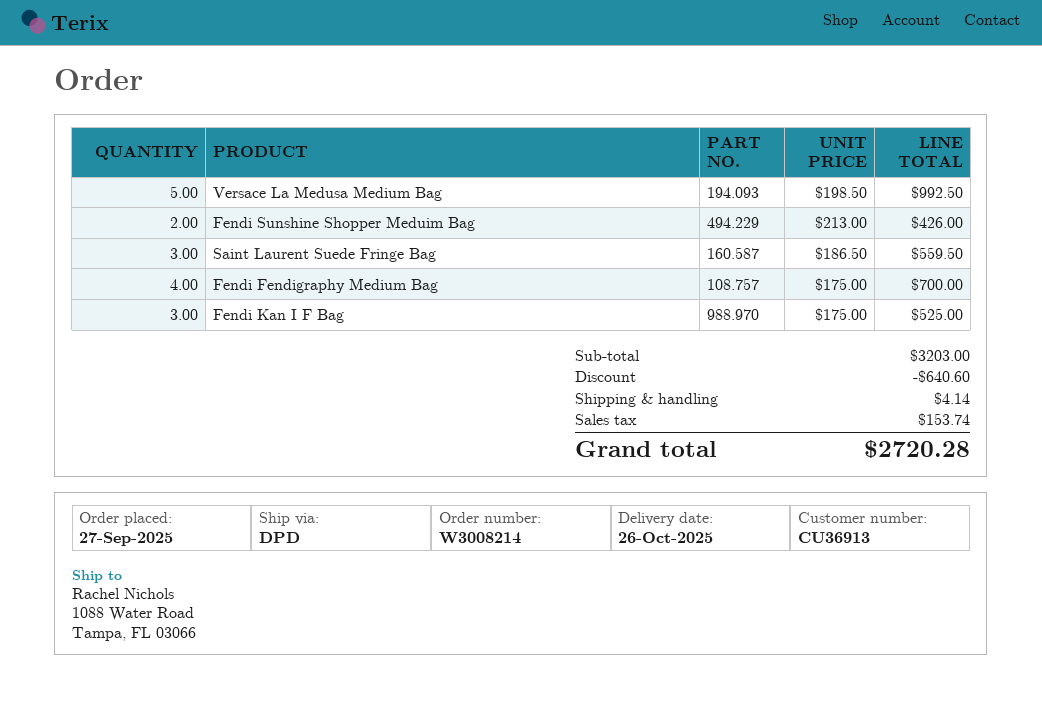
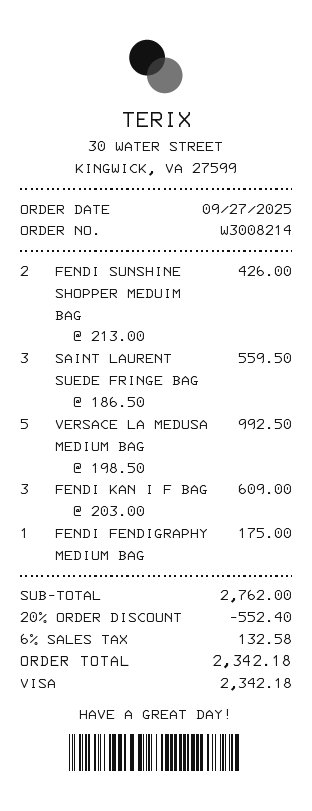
Fendi Fendigraphy Medium Bag: 4 x 175.00 = 700.00 -> 1 x 175.00 = 175.00
Fendi Kan I F Bag: 3 x 175.00 = 525.00 -> 3 x 203.00 = 609.00
subtotal: 3203.00 -> 2762.00
discount: 640.60 -> 552.40
shipping: 4.14 -> none
tax: 153.74 -> 132.58
total: 2720.28 -> 2342.18

